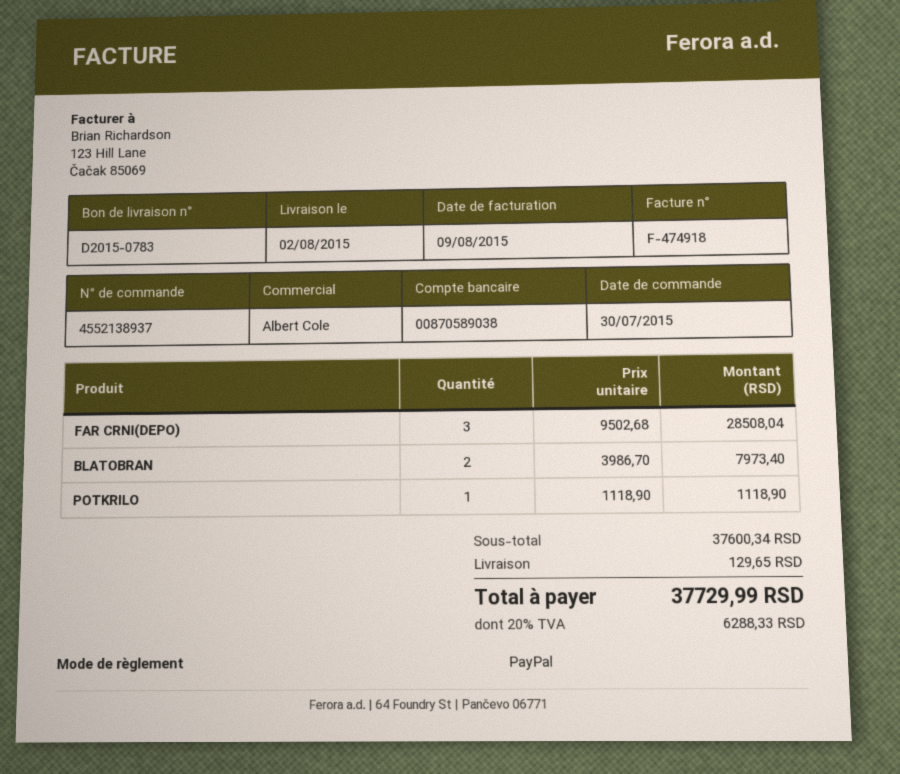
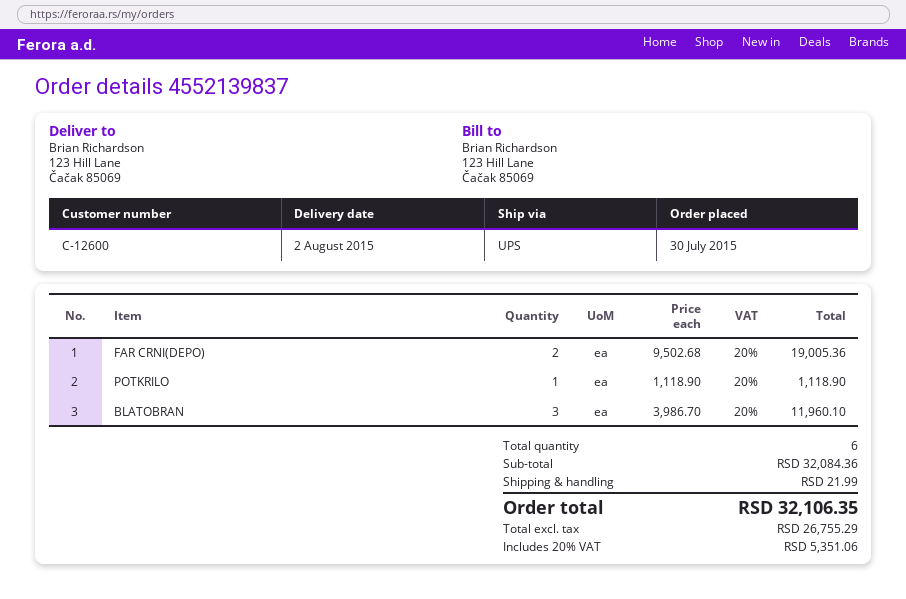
order number: 4552138937 -> 4552139837
FAR CRNI(DEPO): 3 x 9502.68 = 28508.04 -> 2 x 9502.68 = 19005.36
BLATOBRAN: 2 x 3986.70 = 7973.40 -> 3 x 3986.70 = 11960.10
subtotal: 37600.34 -> 32084.36
shipping: 129.65 -> 21.99
tax: 20% = 6288.33 -> 20% = 5351.06
total: 37729.99 -> 32106.35

